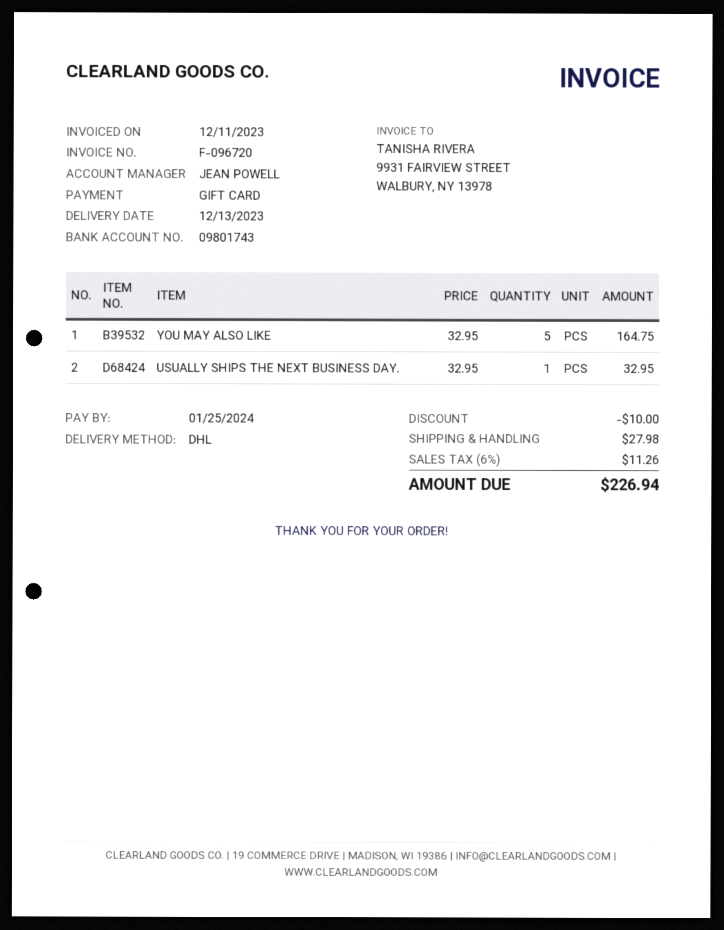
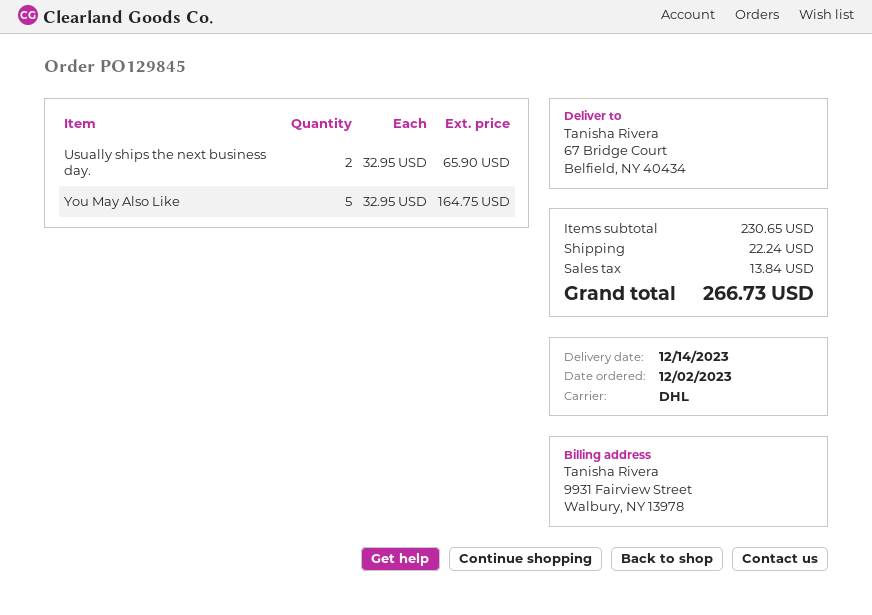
delivery date: 2023-12-13 -> 2023-12-14
USUALLY SHIPS THE NEXT BUSINESS DAY.: 1 x 32.95 = 32.95 -> 2 x 32.95 = 65.90
discount: 10.00 -> none
shipping: 27.98 -> 22.24
tax: 11.26 -> 13.84
total: 226.94 -> 266.73

